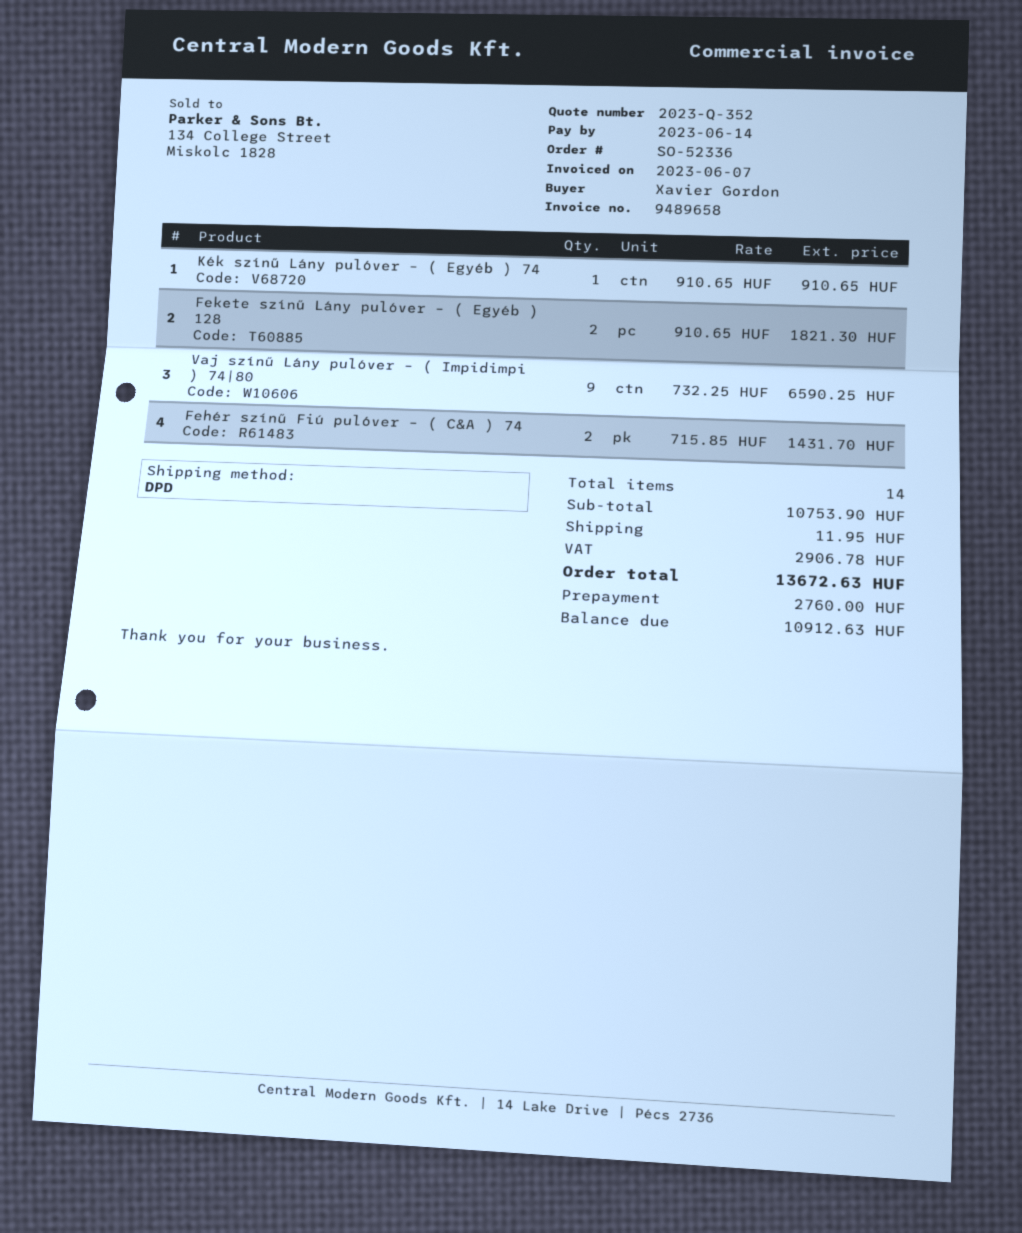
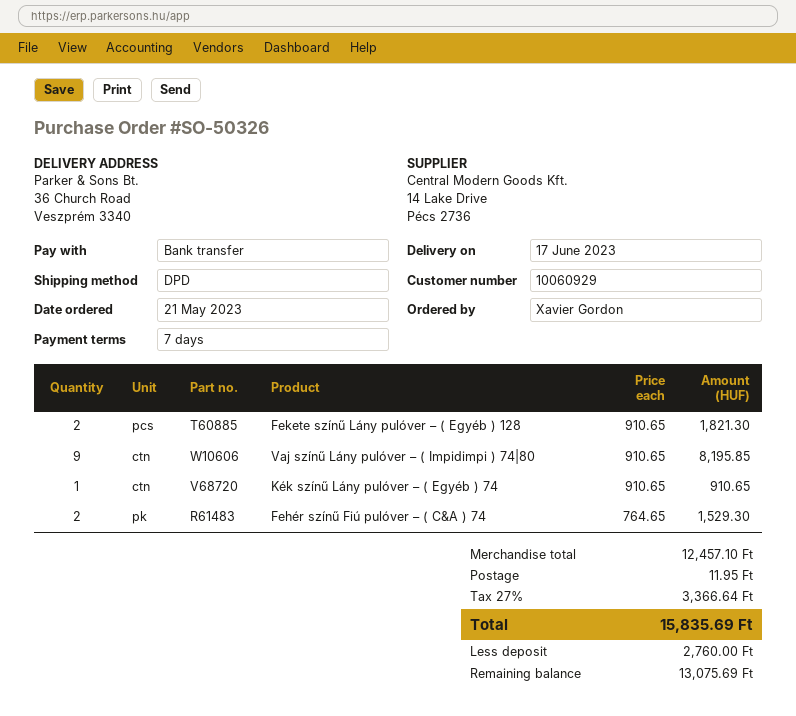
order number: SO-52336 -> SO-50326
Vaj színű Lány pulóver – ( Impidimpi ) 74|80: 9 x 732.25 = 6590.25 -> 9 x 910.65 = 8195.85
Fehér színű Fiú pulóver – ( C&A ) 74: 2 x 715.85 = 1431.70 -> 2 x 764.65 = 1529.30
subtotal: 10753.90 -> 12457.10
tax: 2906.78 -> 3366.64
total: 13672.63 -> 15835.69
balance: 10912.63 -> 13075.69

